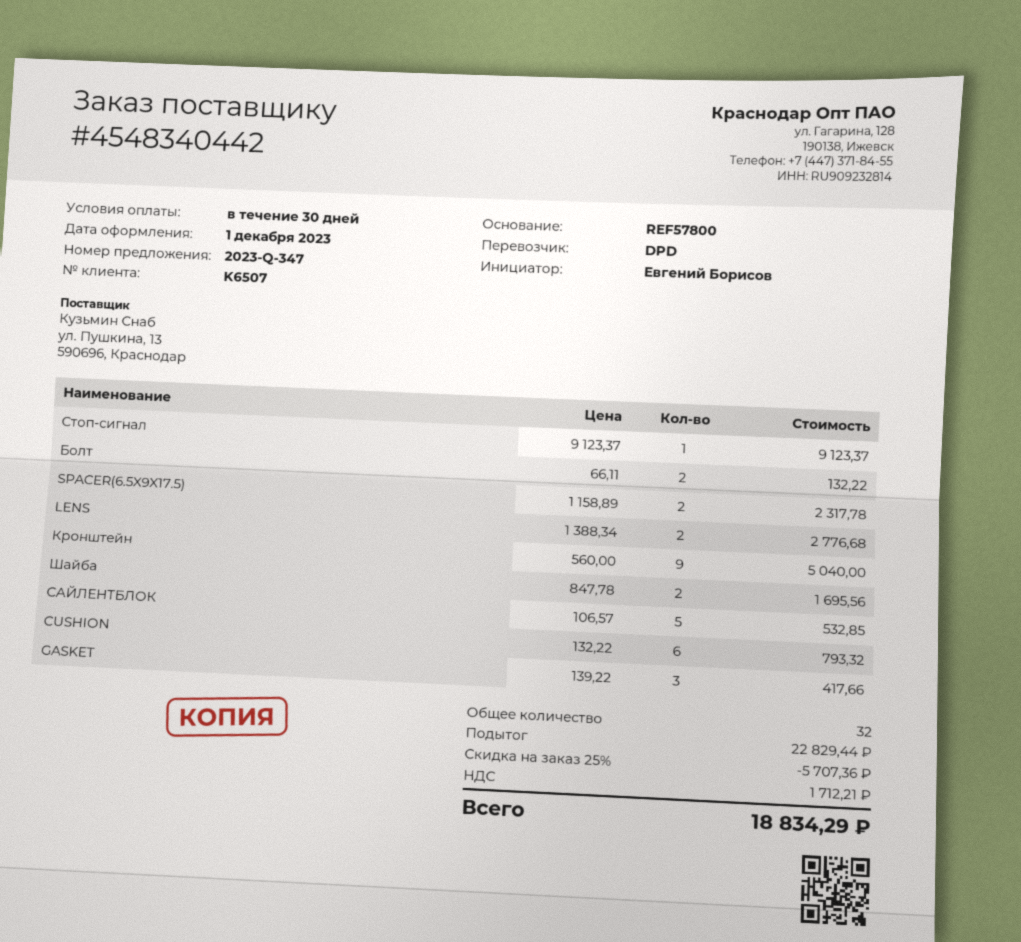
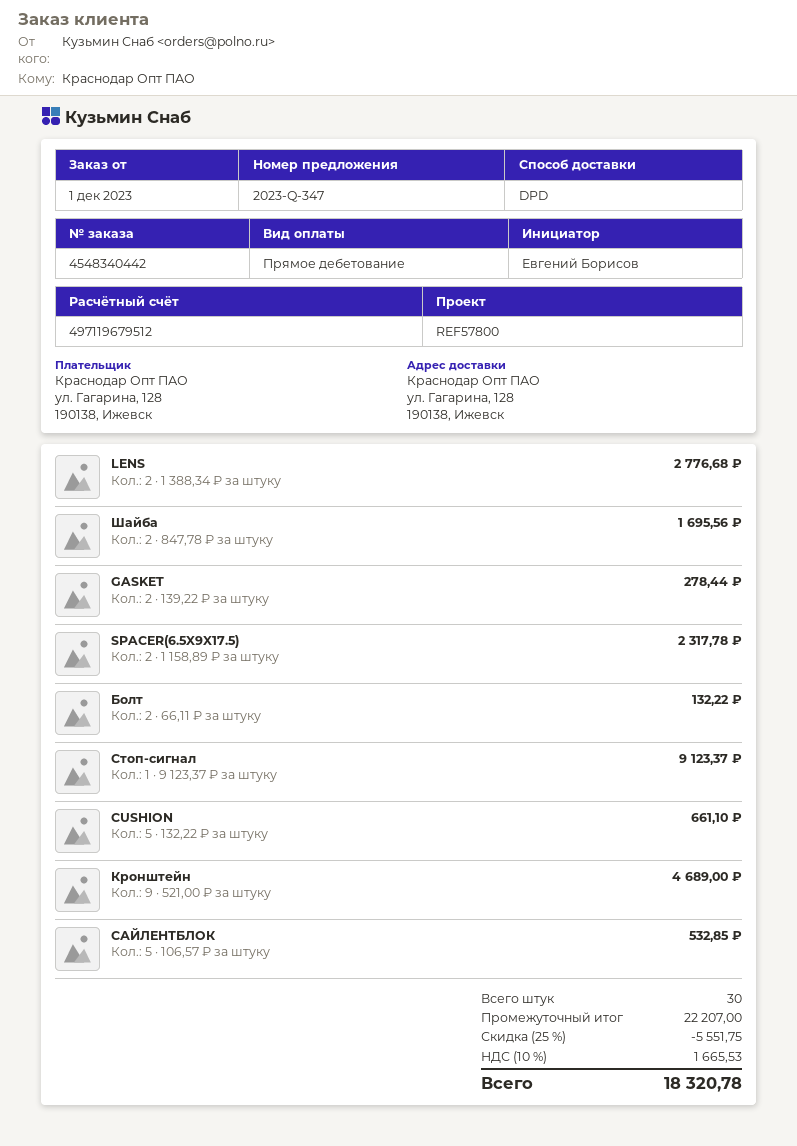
Кронштейн: 9 x 560.00 = 5040.00 -> 9 x 521.00 = 4689.00
CUSHION: 6 x 132.22 = 793.32 -> 5 x 132.22 = 661.10
GASKET: 3 x 139.22 = 417.66 -> 2 x 139.22 = 278.44
total quantity: 32 -> 30
subtotal: 22829.44 -> 22207.00
discount: 25% = 5707.36 -> 25% = 5551.75
tax: 1712.21 -> 1665.53
total: 18834.29 -> 18320.78

